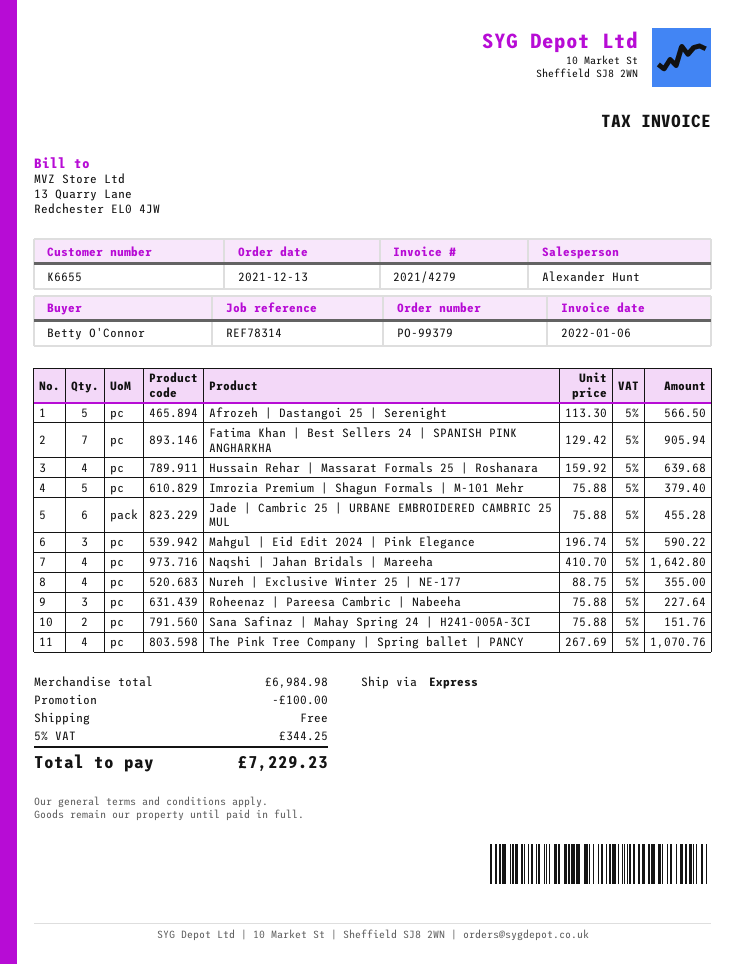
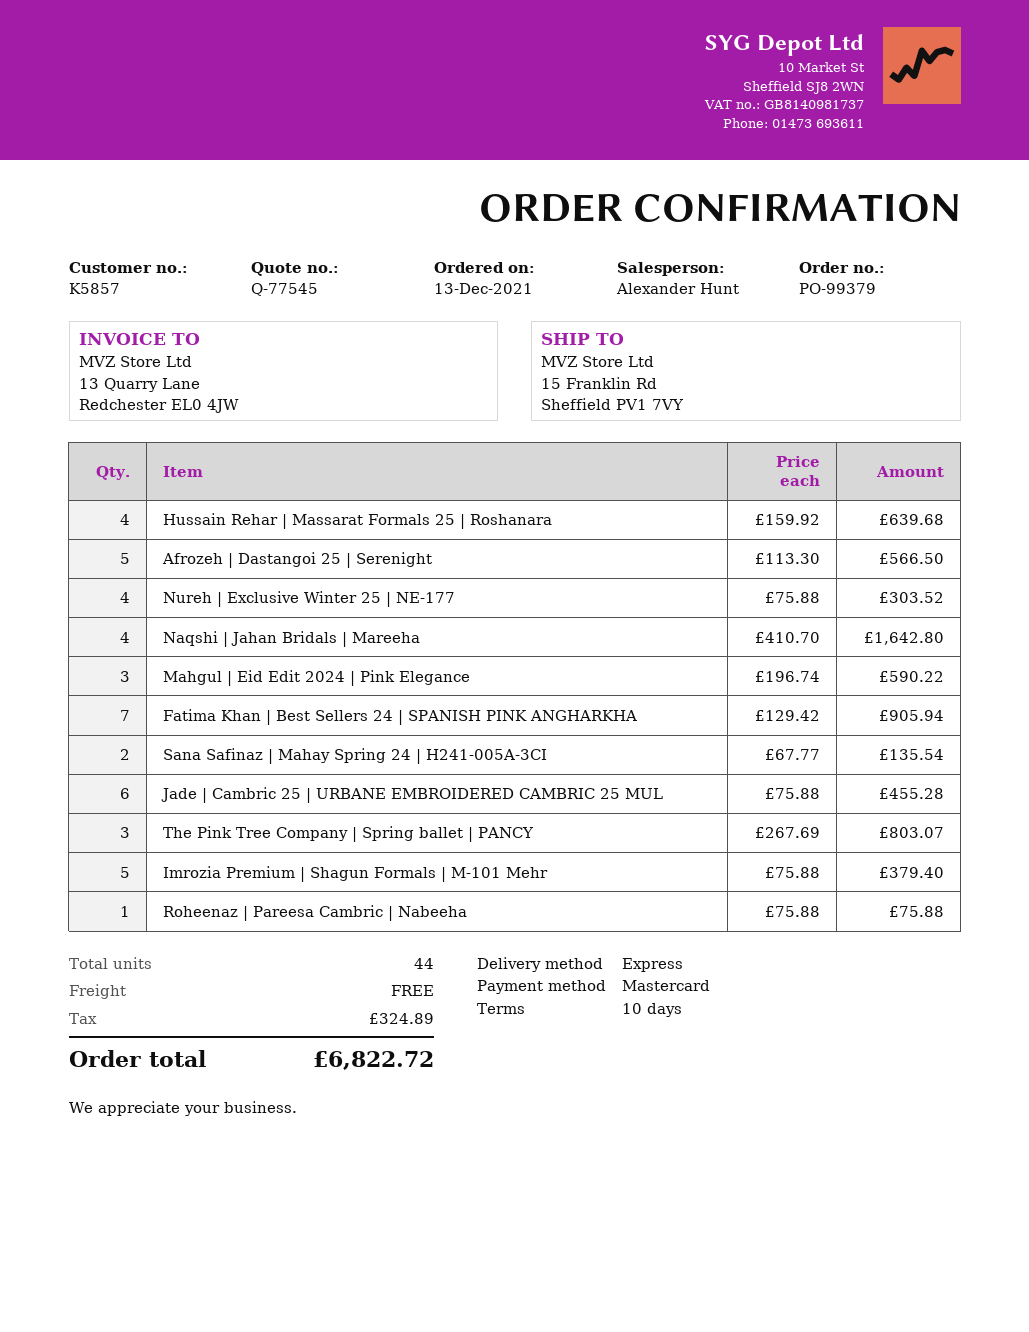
customer number: K6655 -> K5857
Nureh | Exclusive Winter 25 | NE-177: 4 x 88.75 = 355.00 -> 4 x 75.88 = 303.52
Roheenaz | Pareesa Cambric | Nabeeha: 3 x 75.88 = 227.64 -> 1 x 75.88 = 75.88
Sana Safinaz | Mahay Spring 24 | H241-005A-3CI: 2 x 75.88 = 151.76 -> 2 x 67.77 = 135.54
The Pink Tree Company | Spring ballet | PANCY: 4 x 267.69 = 1070.76 -> 3 x 267.69 = 803.07
discount: 100.00 -> none
tax: 344.25 -> 324.89
total: 7229.23 -> 6822.72

